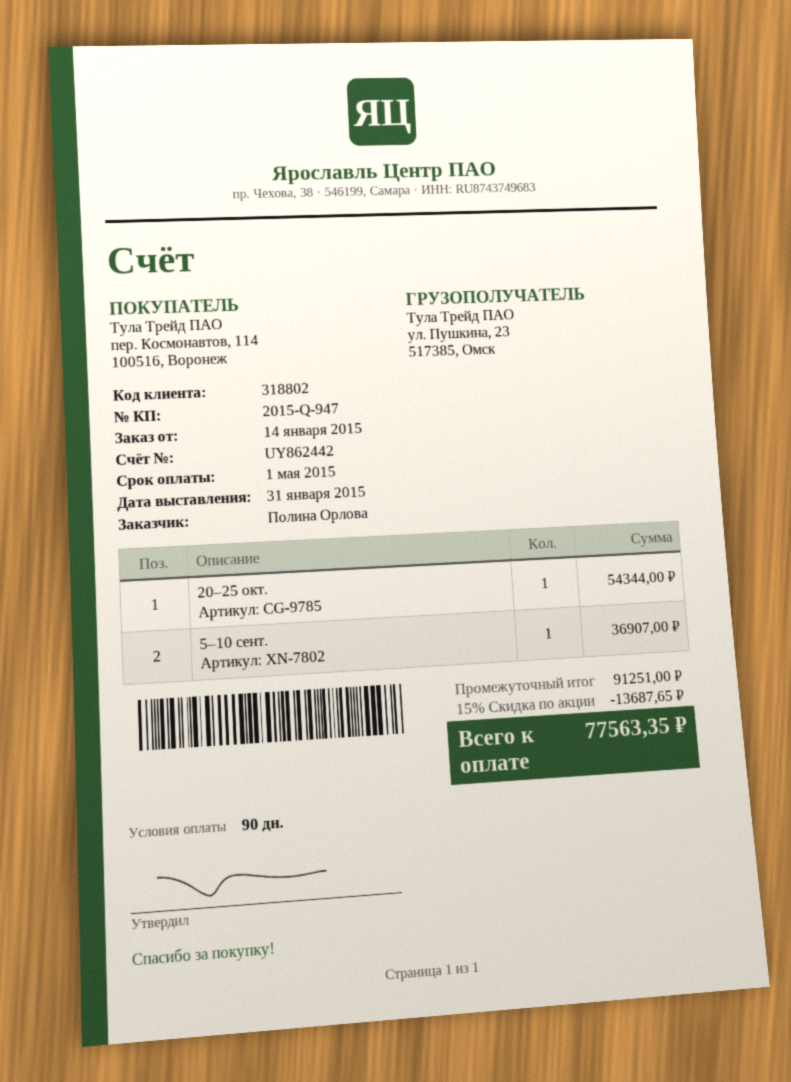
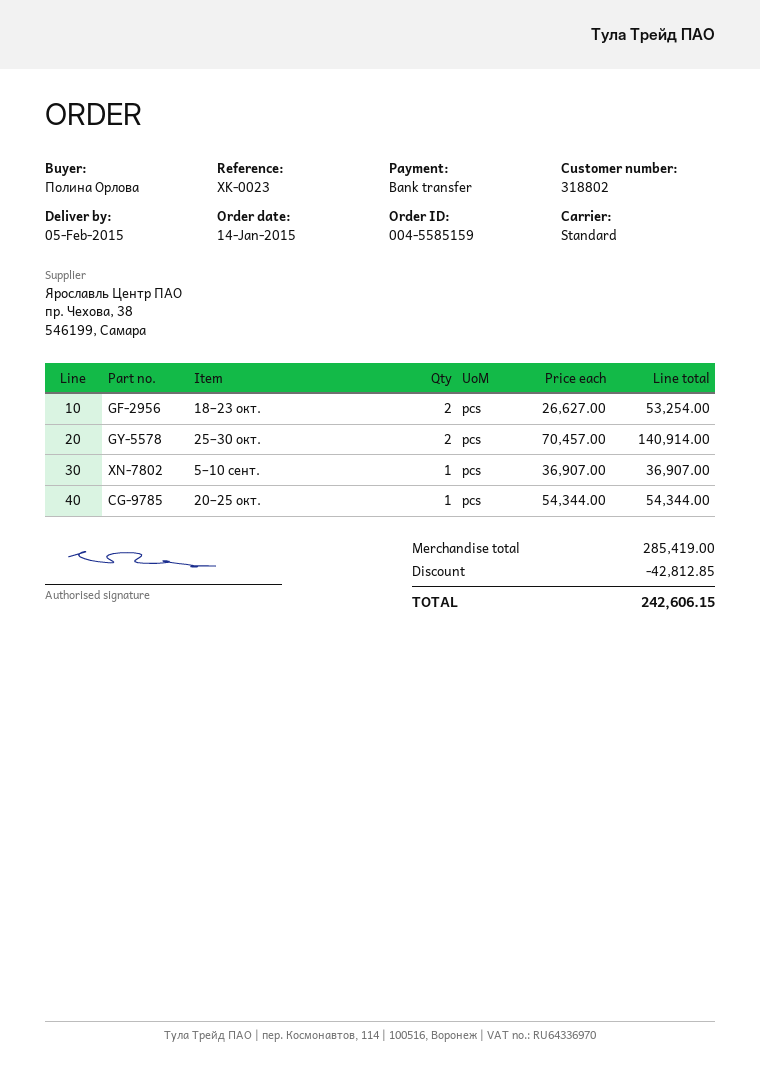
18–23 окт.: none -> 2 for 53254.00
25–30 окт.: none -> 2 for 140914.00
subtotal: 91251.00 -> 285419.00
discount: 13687.65 -> 42812.85
total: 77563.35 -> 242606.15

